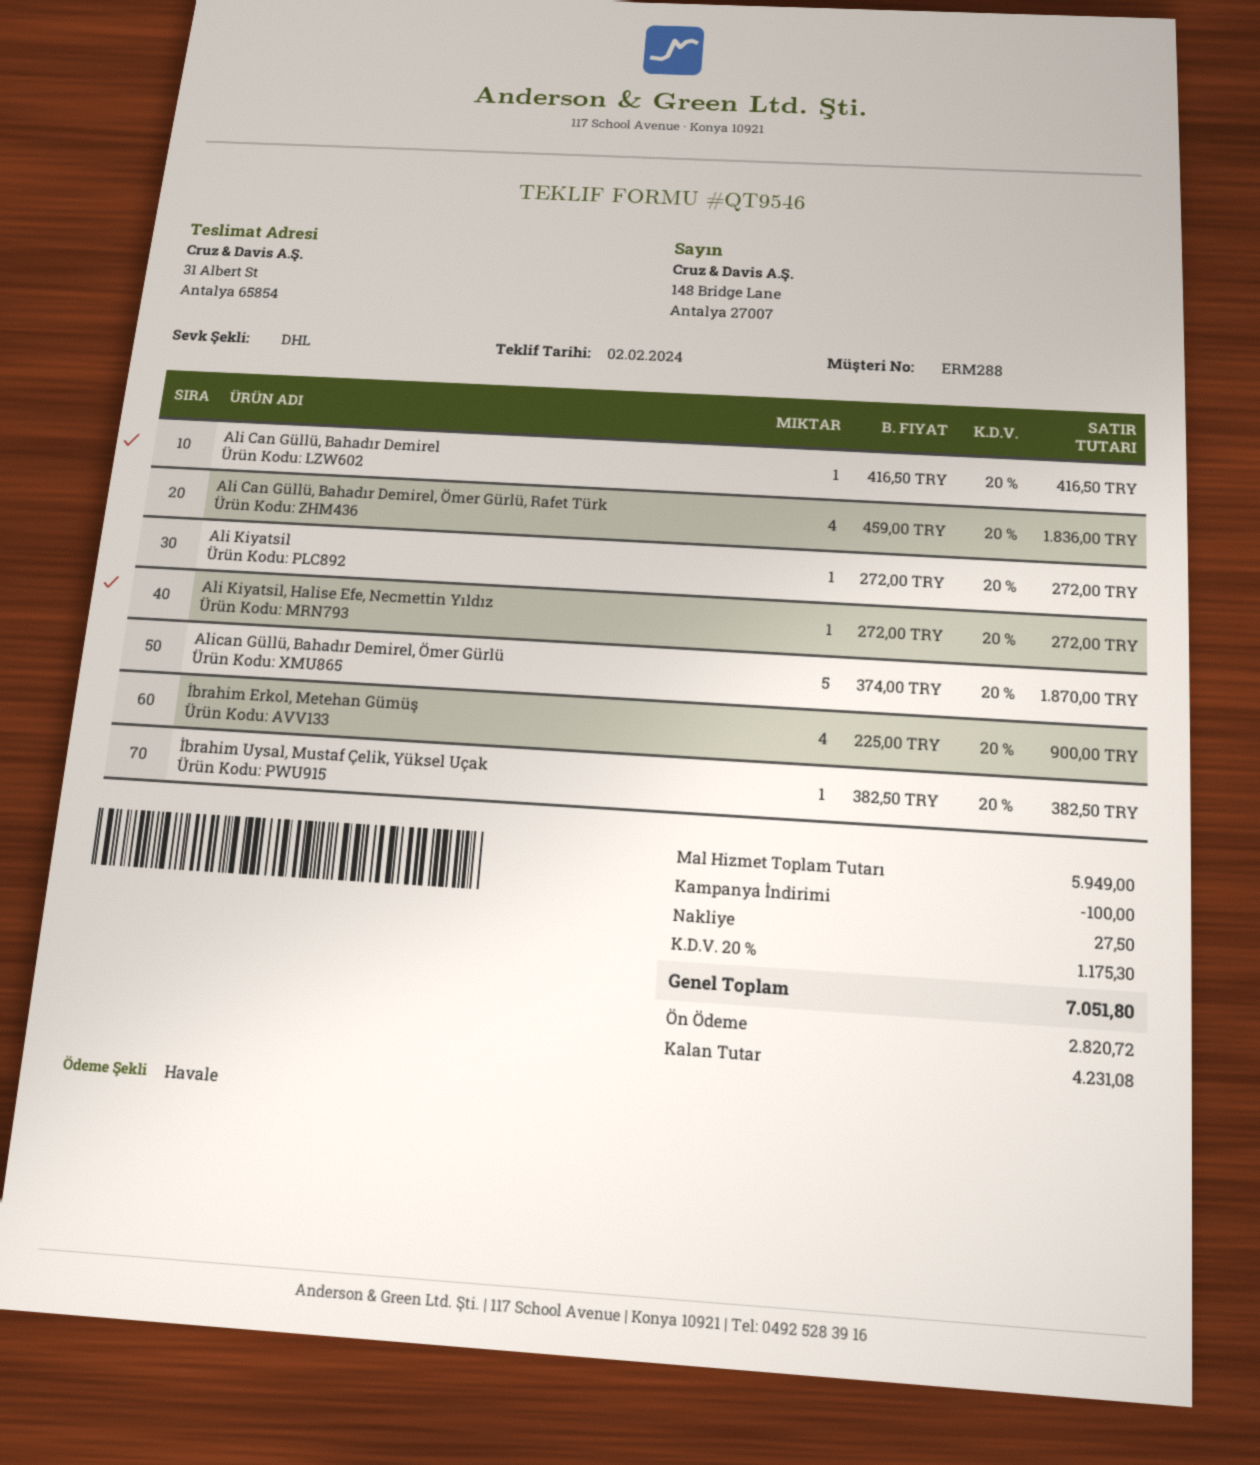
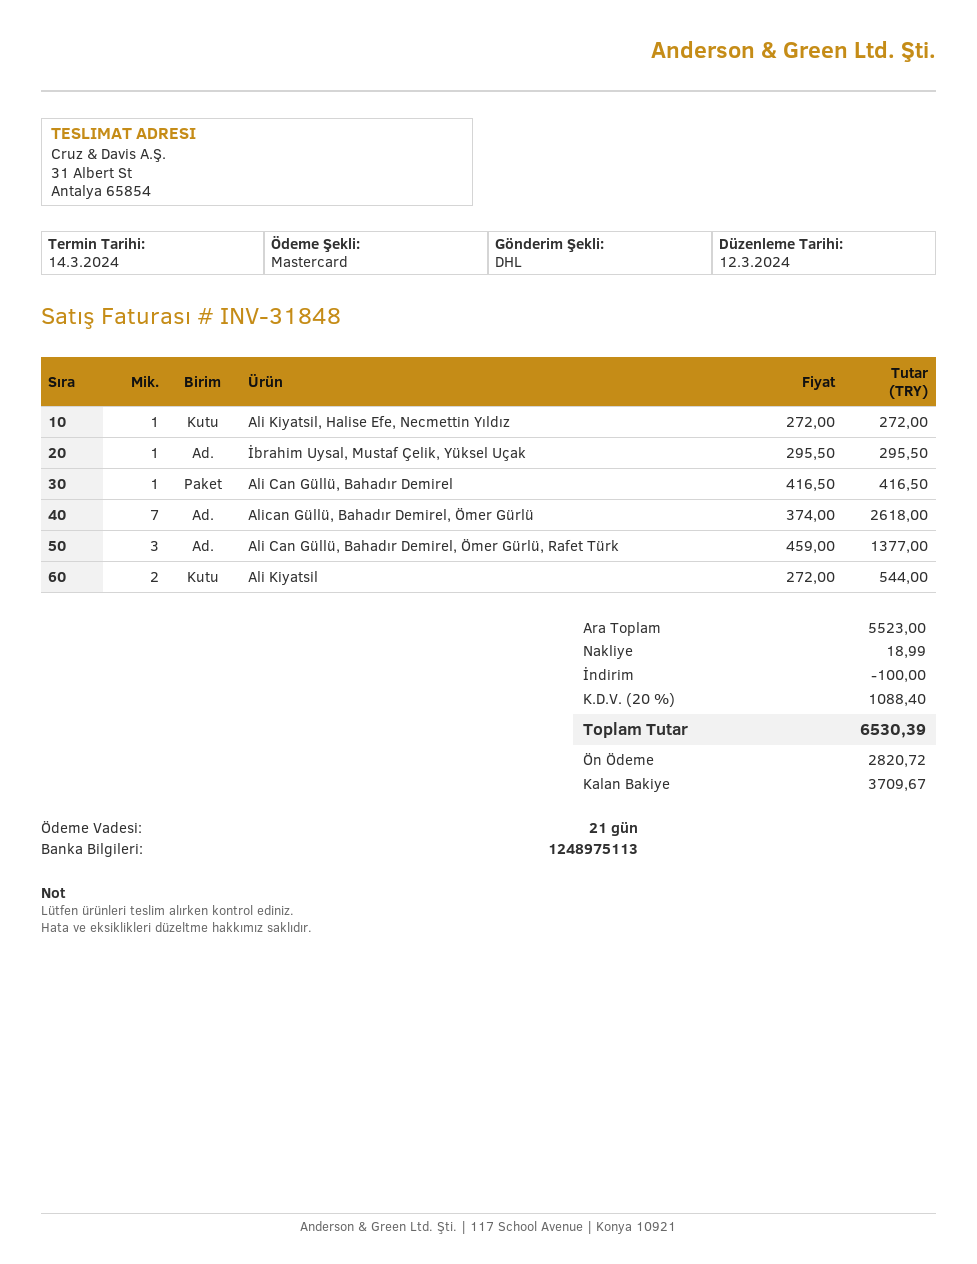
payment method: bank transfer -> Mastercard
Ali Can Güllü, Bahadır Demirel, Ömer Gürlü, Rafet Türk: 4 x 459.00 = 1836.00 -> 3 x 459.00 = 1377.00
Ali Kiyatsil: 1 x 272.00 = 272.00 -> 2 x 272.00 = 544.00
Alican Güllü, Bahadır Demirel, Ömer Gürlü: 5 x 374.00 = 1870.00 -> 7 x 374.00 = 2618.00
İbrahim Erkol, Metehan Gümüş: 4 x 225.00 = 900.00 -> none
İbrahim Uysal, Mustaf Çelik, Yüksel Uçak: 1 x 382.50 = 382.50 -> 1 x 295.50 = 295.50
subtotal: 5949.00 -> 5523.00
shipping: 27.50 -> 18.99
tax: 20% = 1175.30 -> 20% = 1088.40
total: 7051.80 -> 6530.39
balance: 4231.08 -> 3709.67

